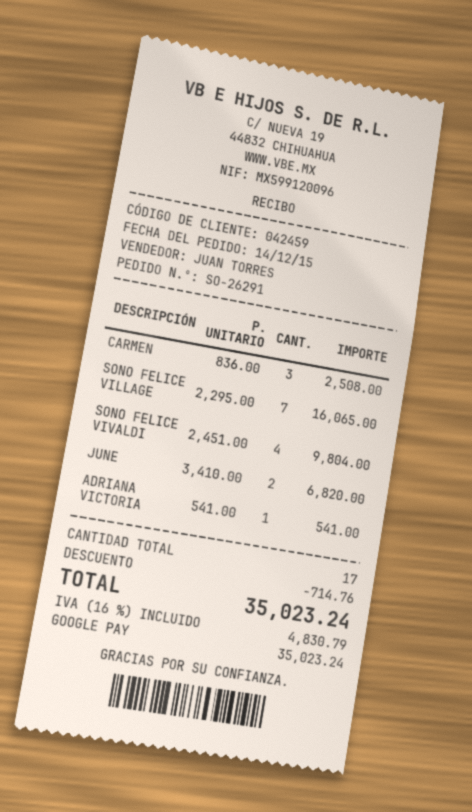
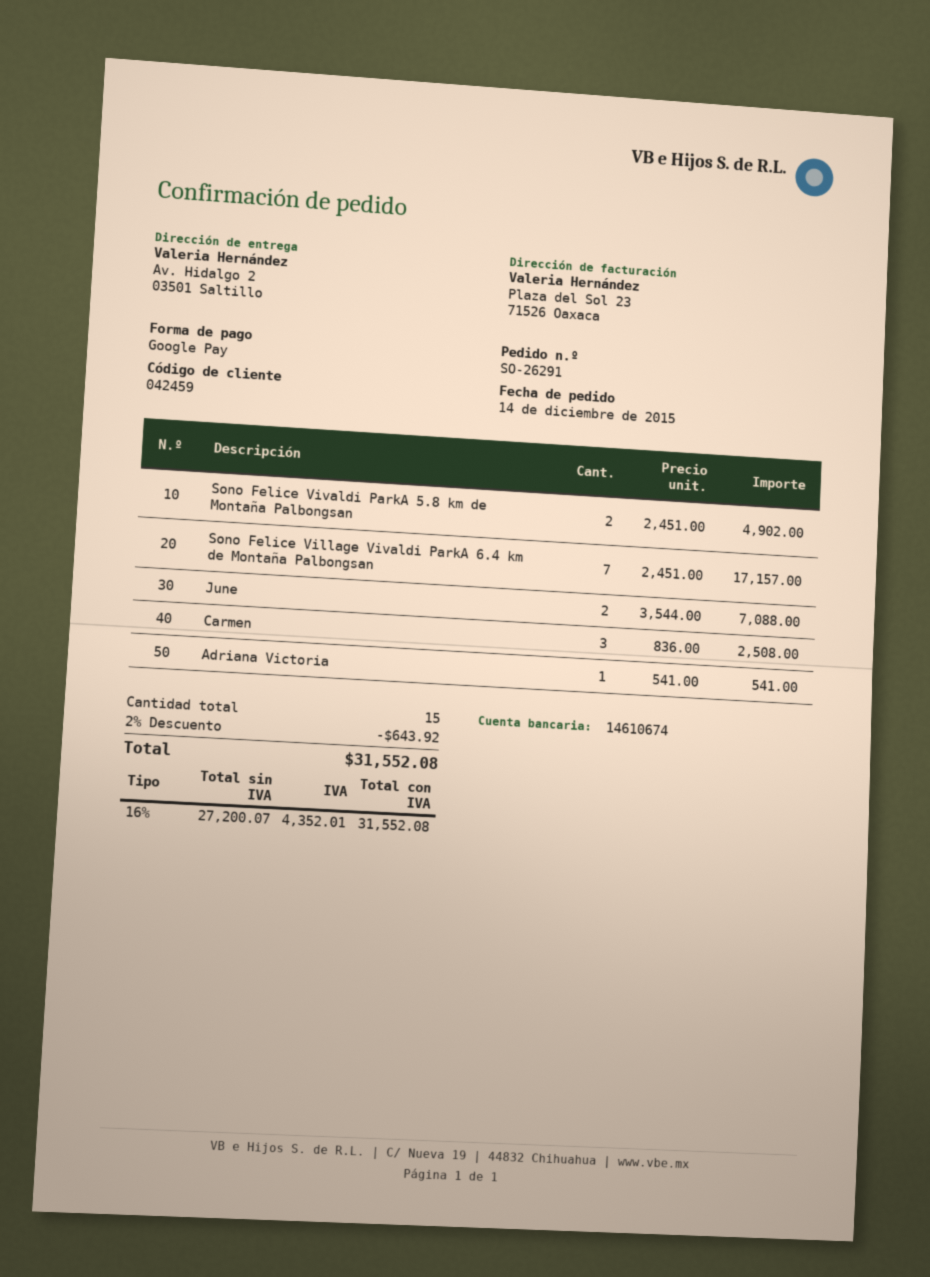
SONO FELICE VILLAGE: 7 x 2295.00 = 16065.00 -> 7 x 2451.00 = 17157.00
SONO FELICE VIVALDI: 4 x 2451.00 = 9804.00 -> 2 x 2451.00 = 4902.00
JUNE: 2 x 3410.00 = 6820.00 -> 2 x 3544.00 = 7088.00
total quantity: 17 -> 15
discount: 714.76 -> 643.92
tax: 16% = 4830.79 -> 16% = 4352.01
total: 35023.24 -> 31552.08

